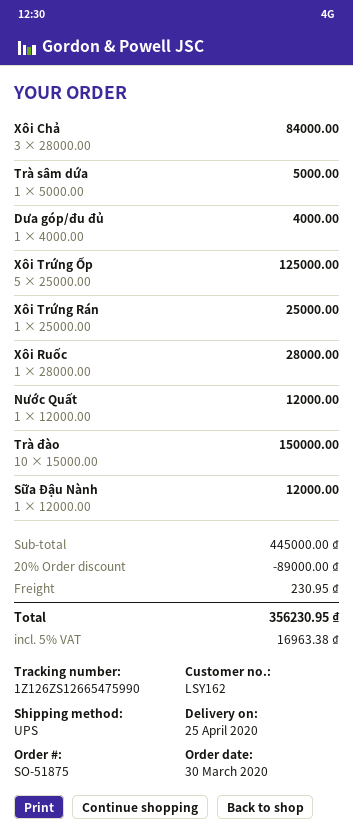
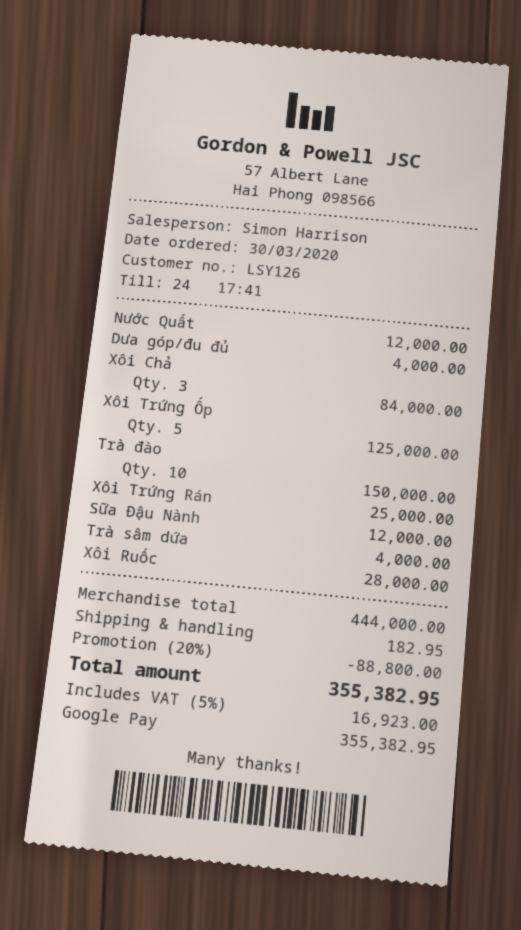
customer number: LSY162 -> LSY126
Trà sâm dứa: 1 for 5000.00 -> 1 for 4000.00
subtotal: 445000.00 -> 444000.00
discount: 20% = 89000.00 -> 20% = 88800.00
shipping: 230.95 -> 182.95
tax: 5% = 16963.38 -> 5% = 16923.00
total: 356230.95 -> 355382.95

